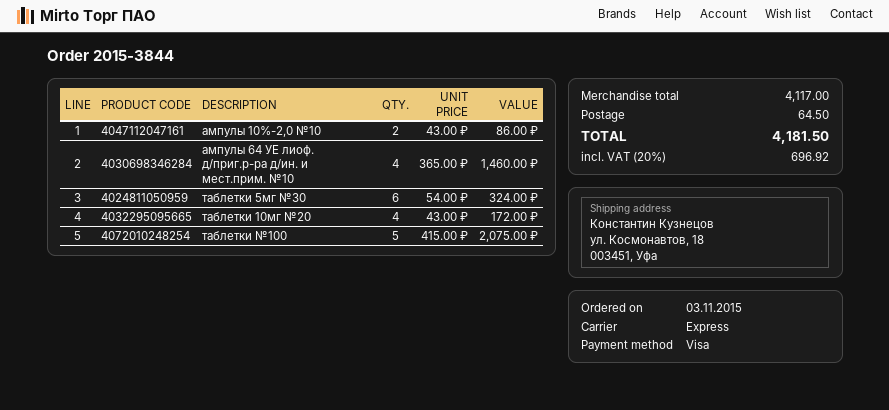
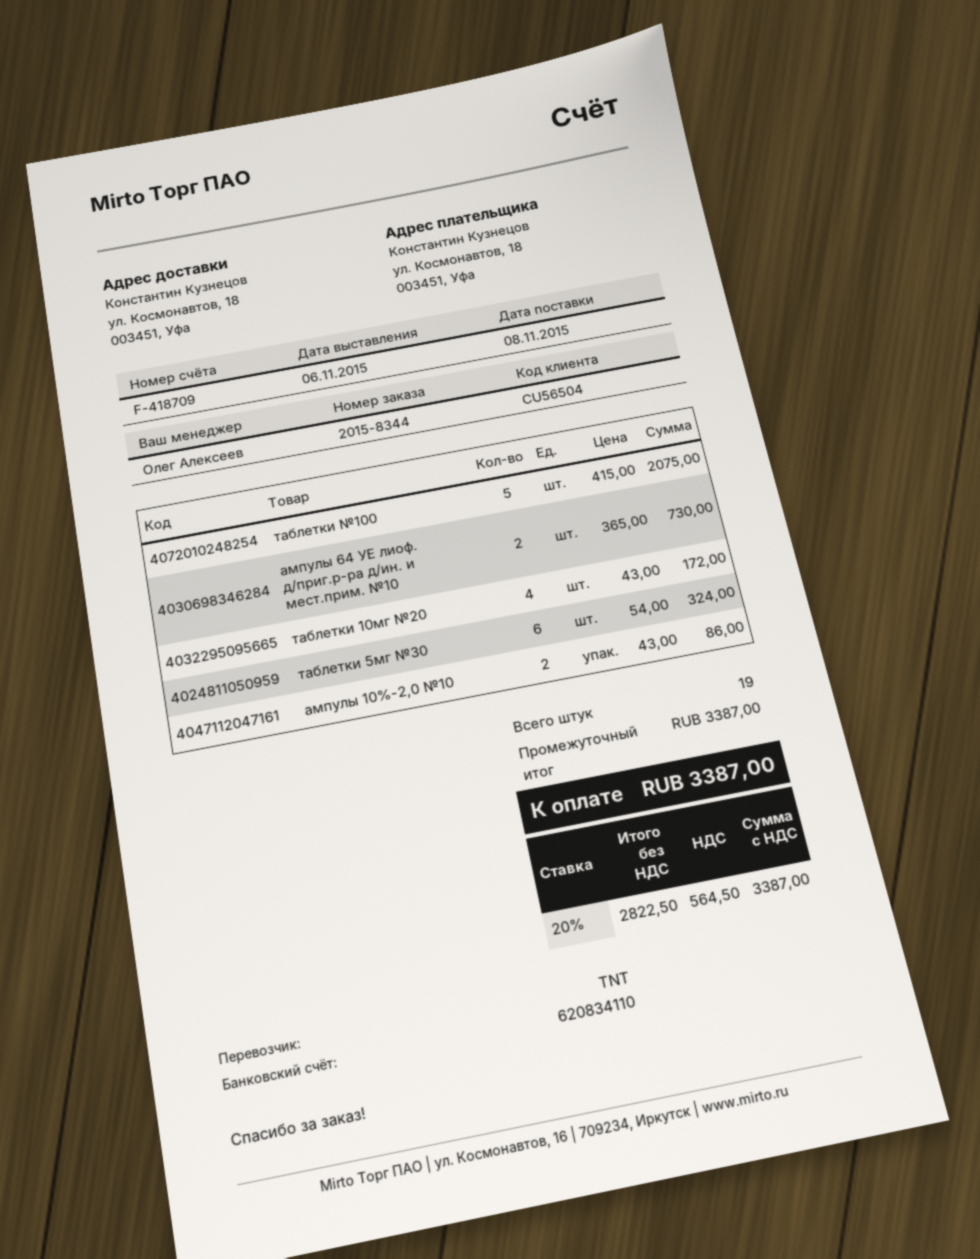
order number: 2015-3844 -> 2015-8344
shipping method: express -> TNT
ампулы 64 УЕ лиоф. д/приг.р-ра д/ин. и мест.прим. №10: 4 x 365.00 = 1460.00 -> 2 x 365.00 = 730.00
subtotal: 4117.00 -> 3387.00
shipping: 64.50 -> none
tax: 20% = 696.92 -> 20% = 564.50
total: 4181.50 -> 3387.00

